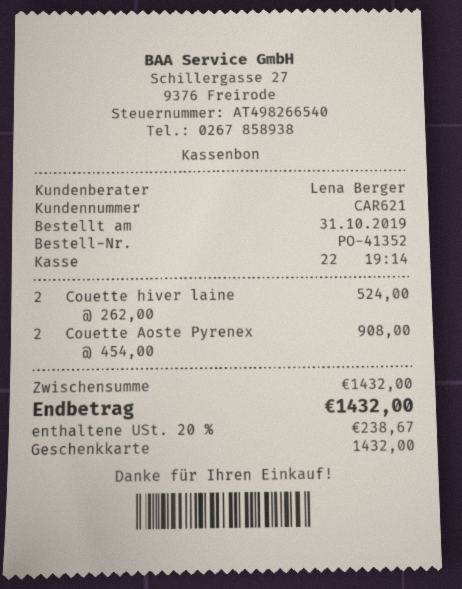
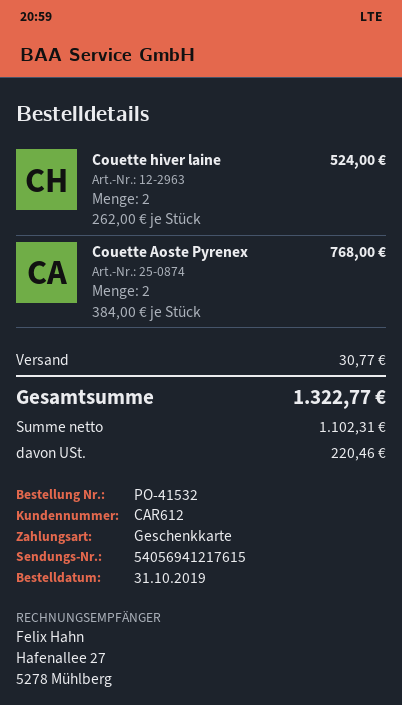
order number: PO-41352 -> PO-41532
customer number: CAR621 -> CAR612
Couette Aoste Pyrenex: 2 x 454.00 = 908.00 -> 2 x 384.00 = 768.00
shipping: none -> 30.77
tax: 238.67 -> 220.46
total: 1432.00 -> 1322.77

